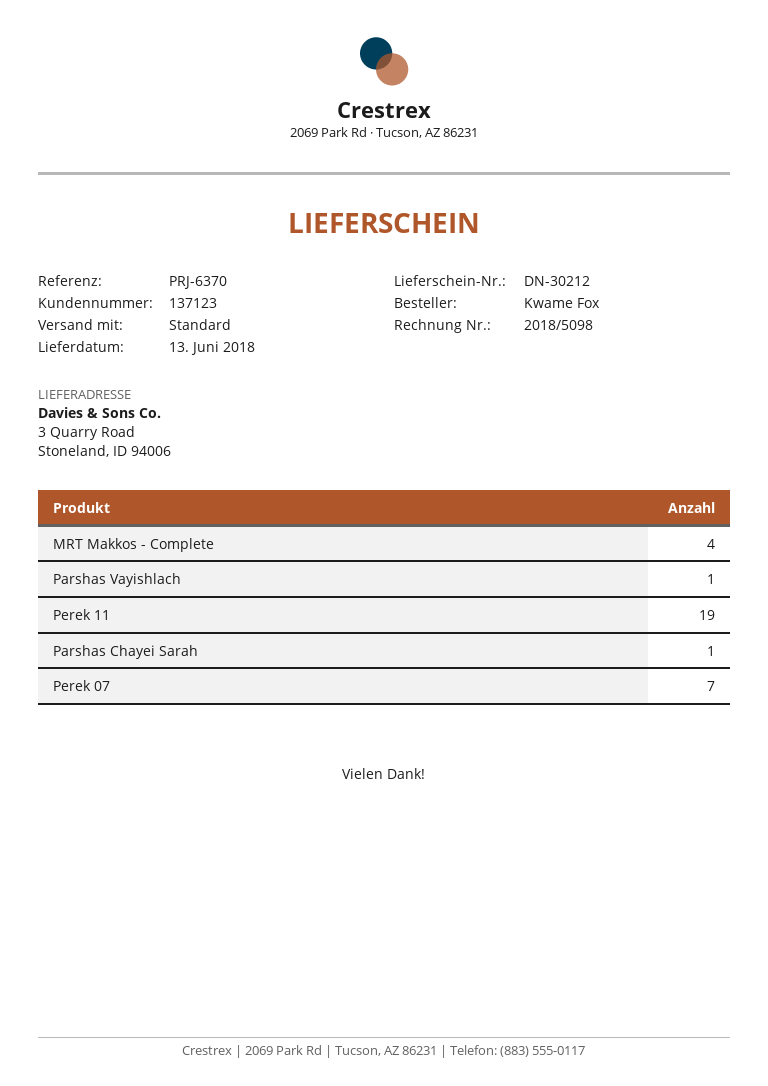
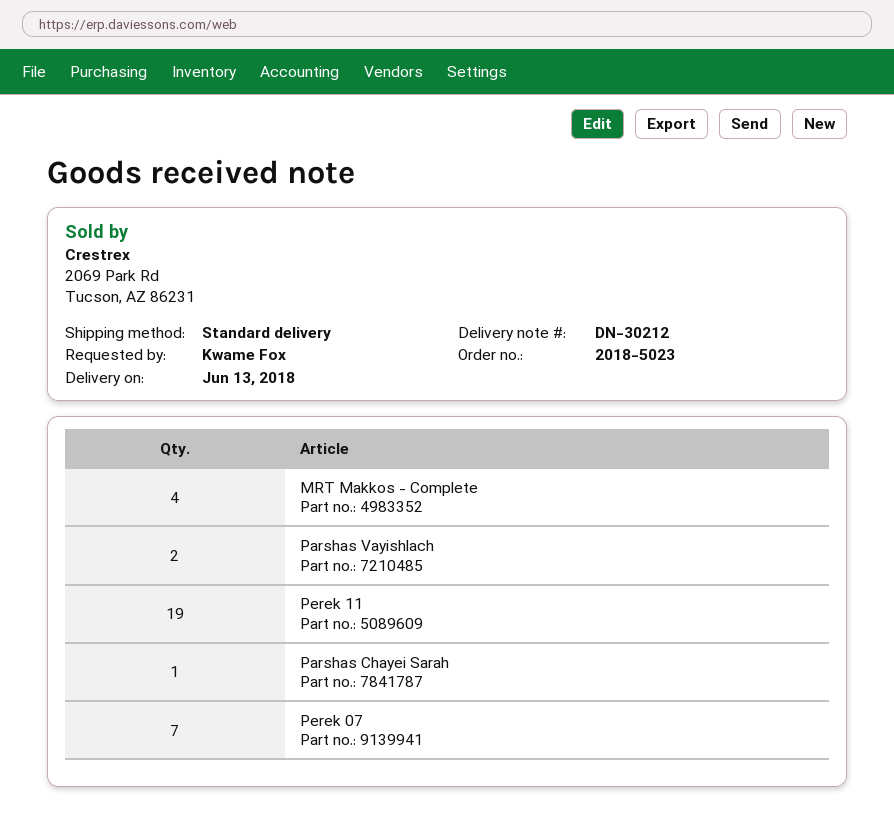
Parshas Vayishlach: 1 -> 2

